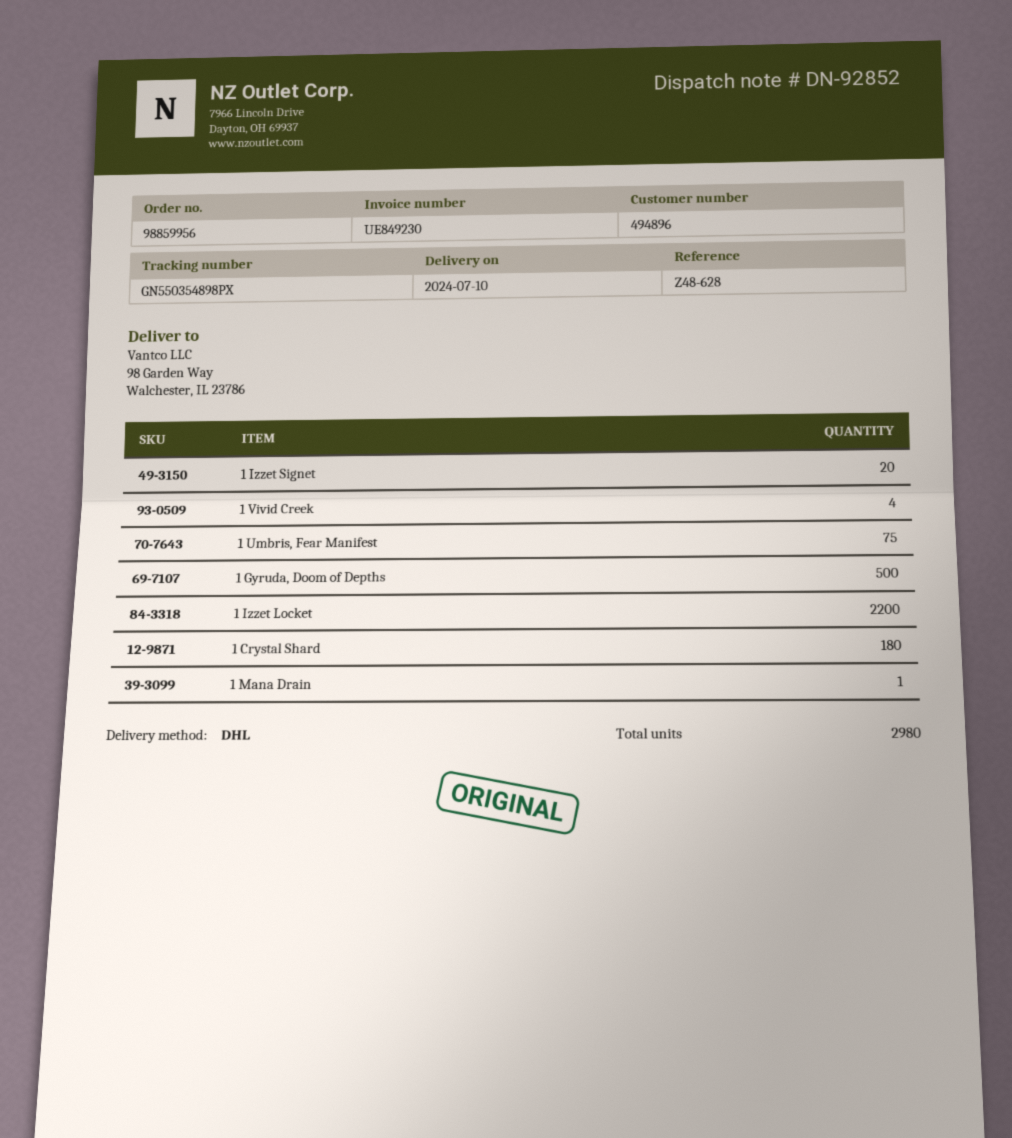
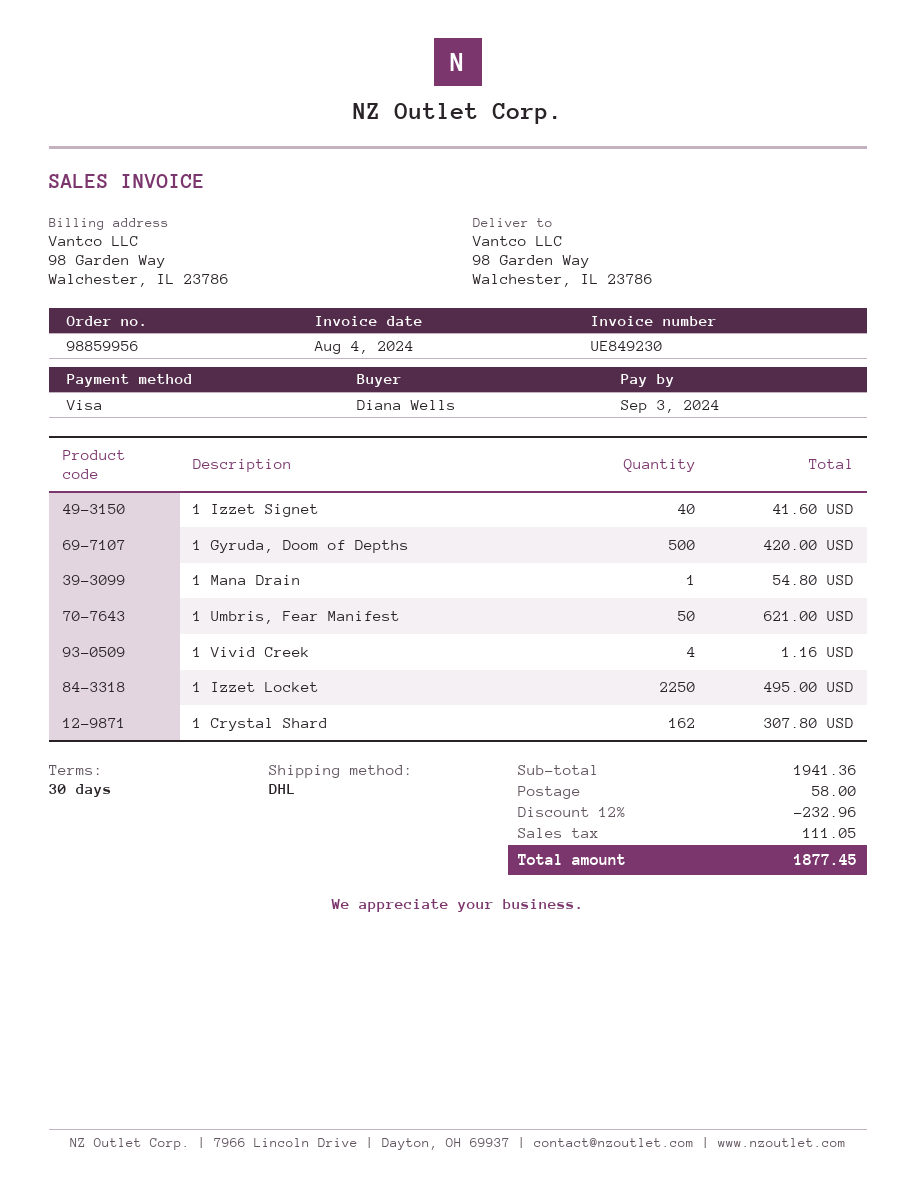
1 Izzet Signet: 20 -> 40
1 Umbris, Fear Manifest: 75 -> 50
1 Izzet Locket: 2200 -> 2250
1 Crystal Shard: 180 -> 162

